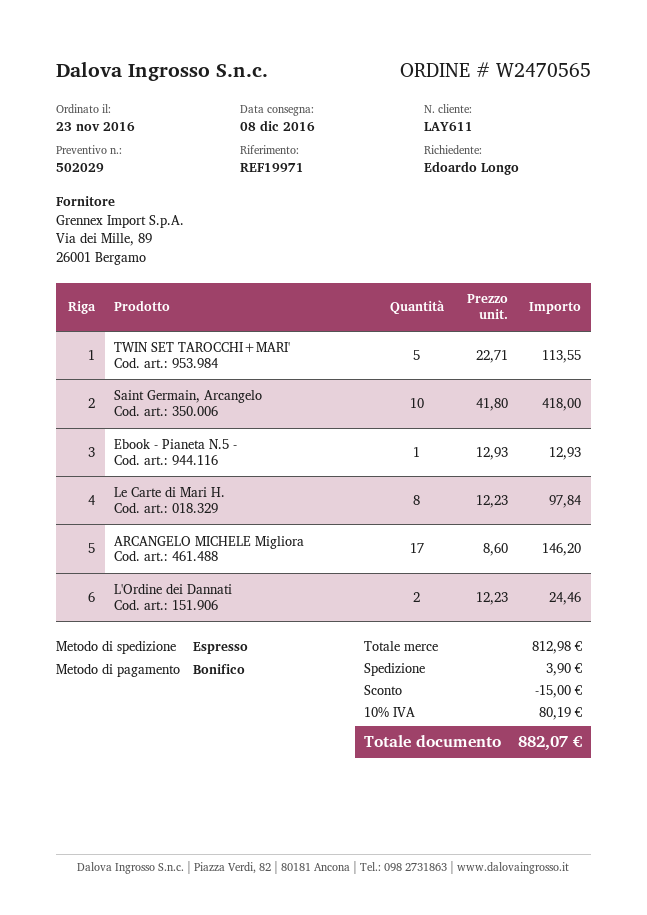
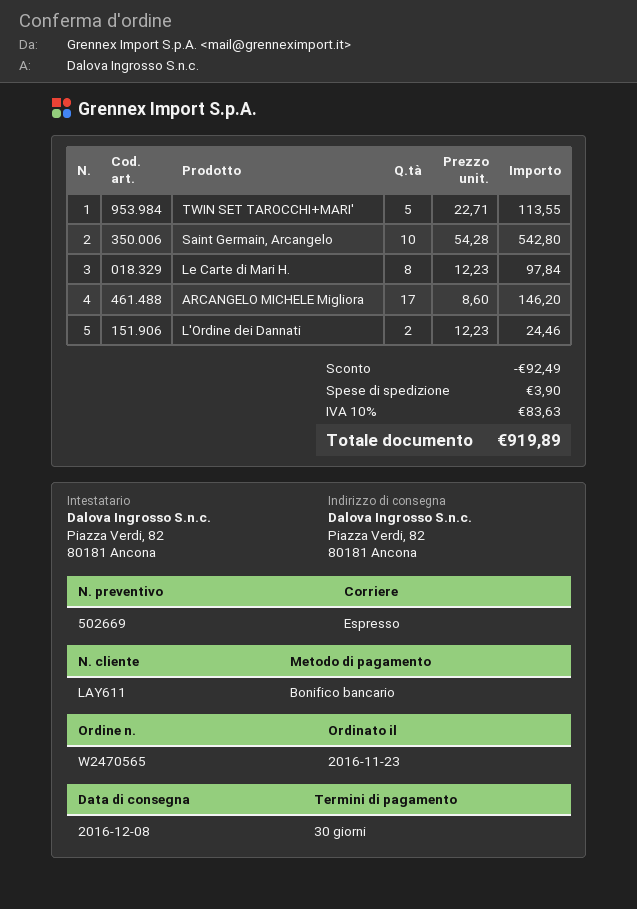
quote number: 502029 -> 502669
Saint Germain, Arcangelo: 10 x 41.80 = 418.00 -> 10 x 54.28 = 542.80
Ebook - Pianeta N.5 -: 1 x 12.93 = 12.93 -> none
discount: 15.00 -> 92.49
tax: 10% = 80.19 -> 10% = 83.63
total: 882.07 -> 919.89

